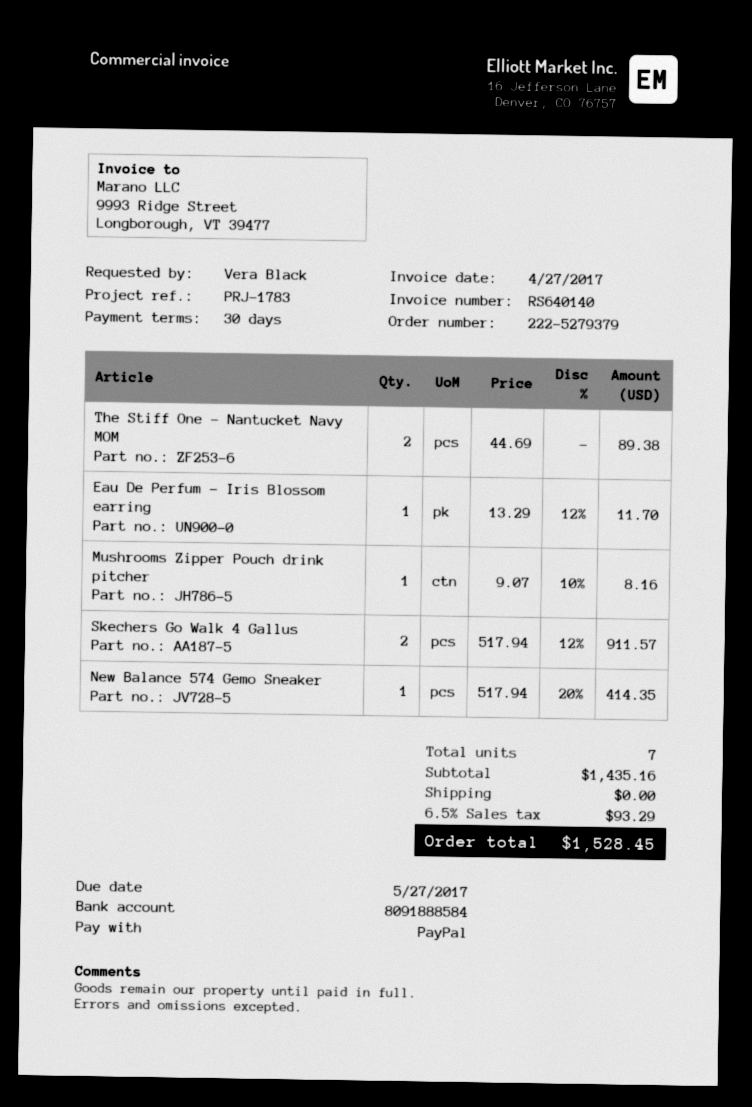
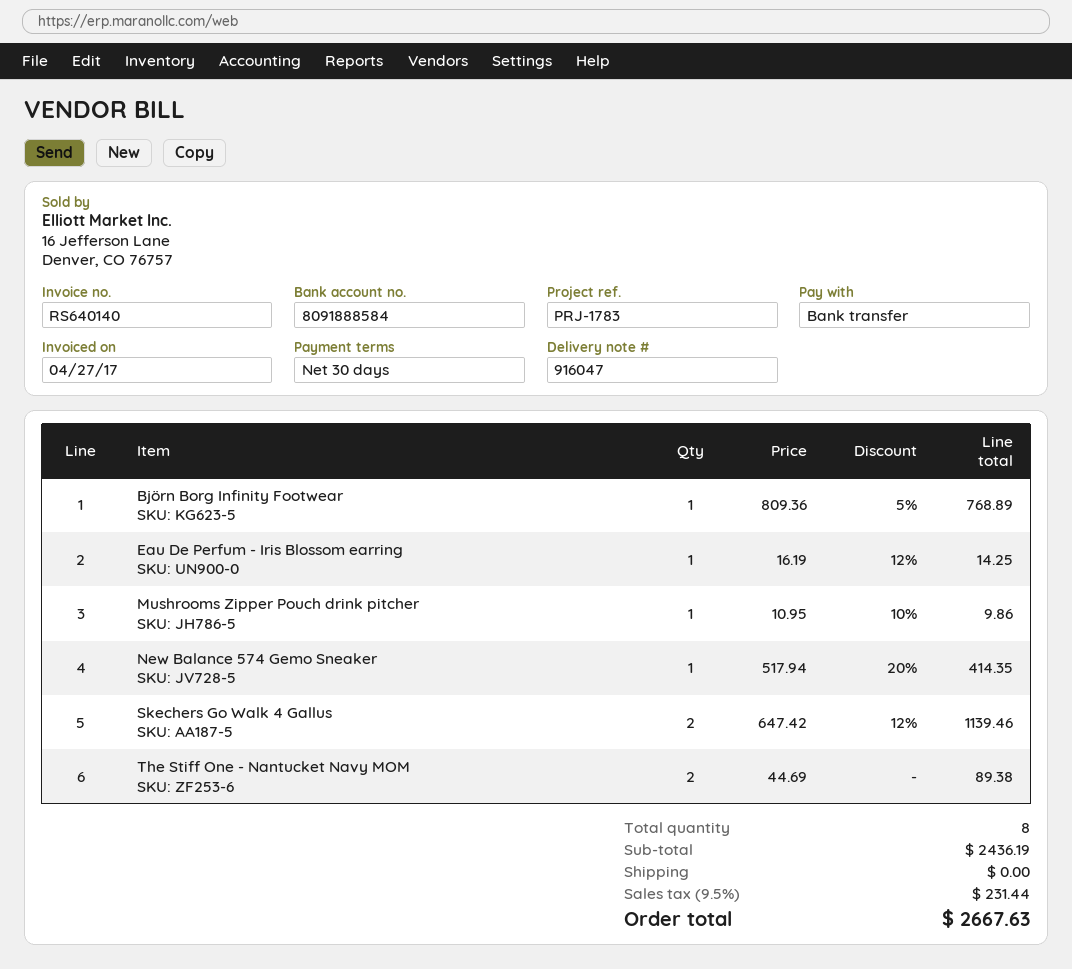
payment method: PayPal -> bank transfer
Eau De Perfum - Iris Blossom earring: 1 x 13.29 - 12% = 11.70 -> 1 x 16.19 - 12% = 14.25
Mushrooms Zipper Pouch drink pitcher: 1 x 9.07 - 10% = 8.16 -> 1 x 10.95 - 10% = 9.86
Skechers Go Walk 4 Gallus: 2 x 517.94 - 12% = 911.57 -> 2 x 647.42 - 12% = 1139.46
Björn Borg Infinity Footwear: none -> 1 x 809.36 - 5% = 768.89
total quantity: 7 -> 8
subtotal: 1435.16 -> 2436.19
tax: 6.5% = 93.29 -> 9.5% = 231.44
total: 1528.45 -> 2667.63

